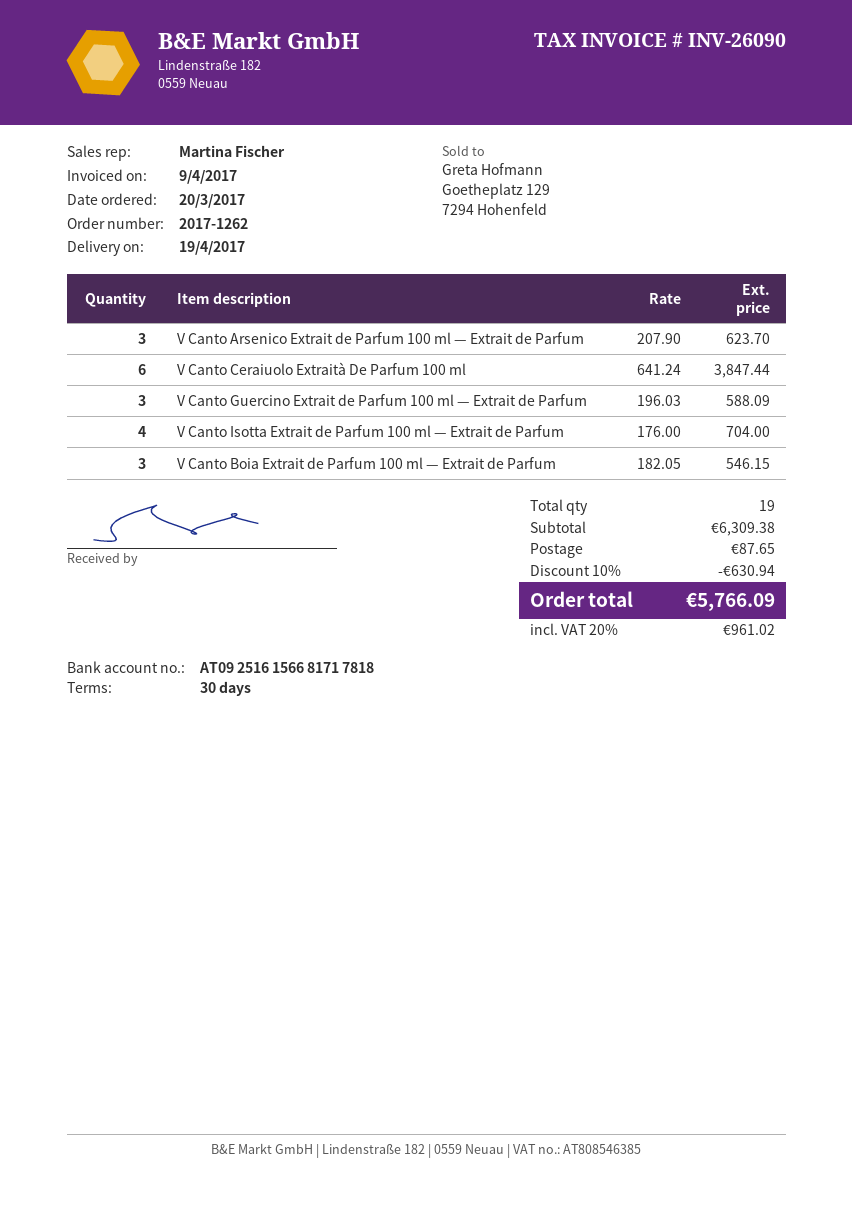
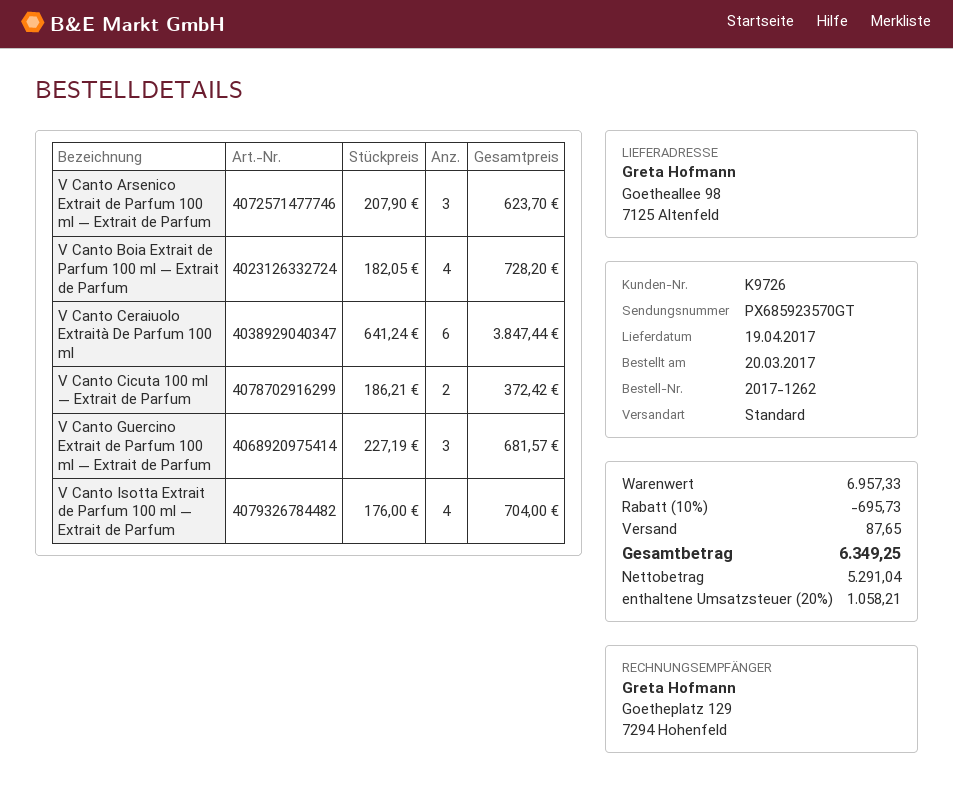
V Canto Guercino Extrait de Parfum 100 ml — Extrait de Parfum: 3 x 196.03 = 588.09 -> 3 x 227.19 = 681.57
V Canto Boia Extrait de Parfum 100 ml — Extrait de Parfum: 3 x 182.05 = 546.15 -> 4 x 182.05 = 728.20
V Canto Cicuta 100 ml — Extrait de Parfum: none -> 2 x 186.21 = 372.42
subtotal: 6309.38 -> 6957.33
discount: 10% = 630.94 -> 10% = 695.73
tax: 20% = 961.02 -> 20% = 1058.21
total: 5766.09 -> 6349.25

